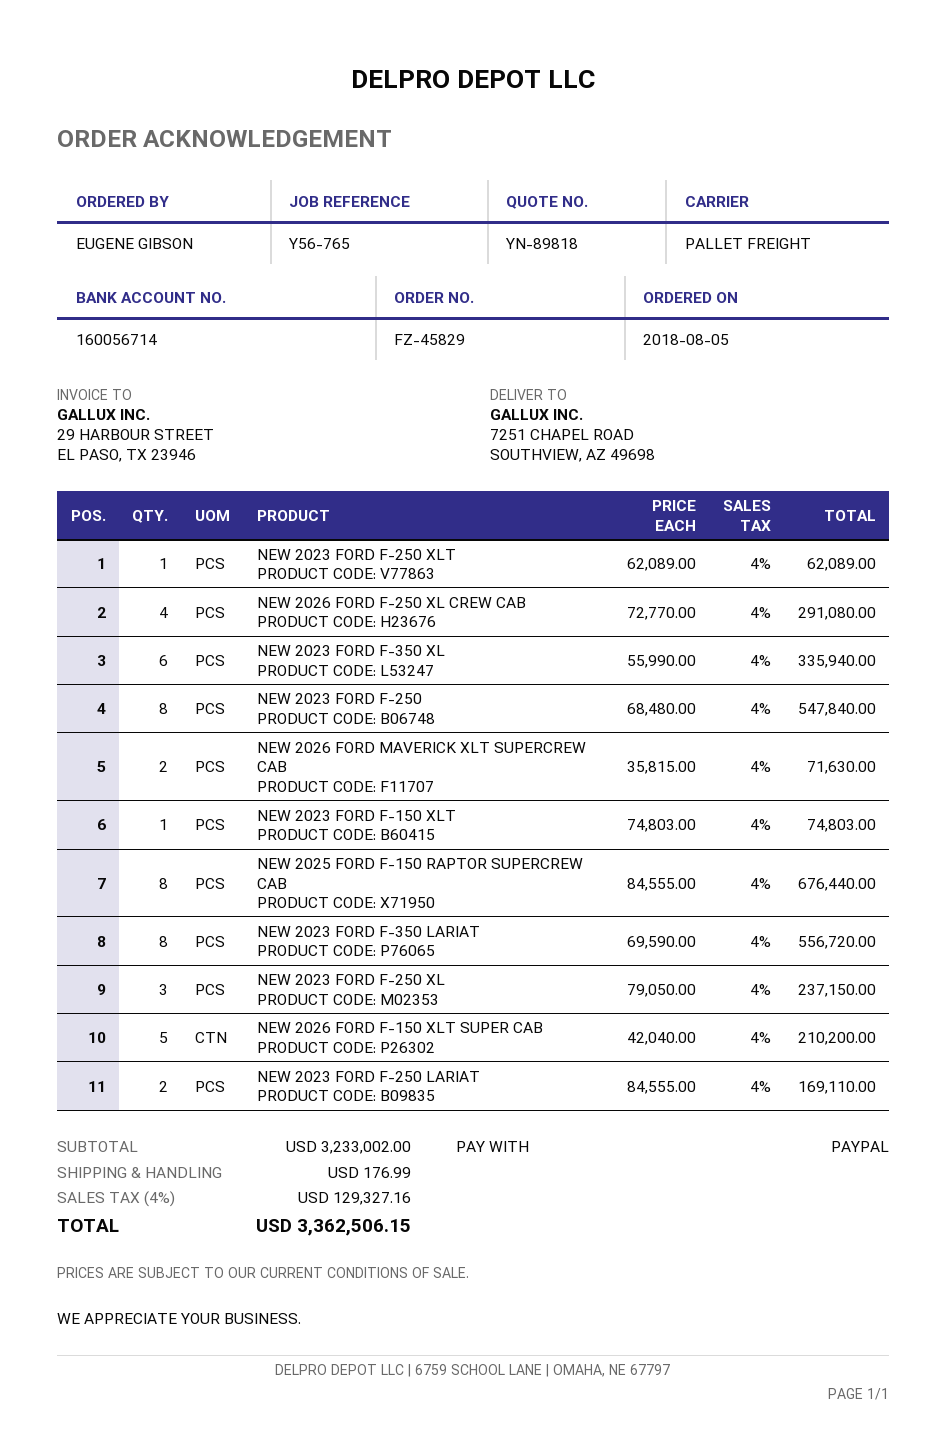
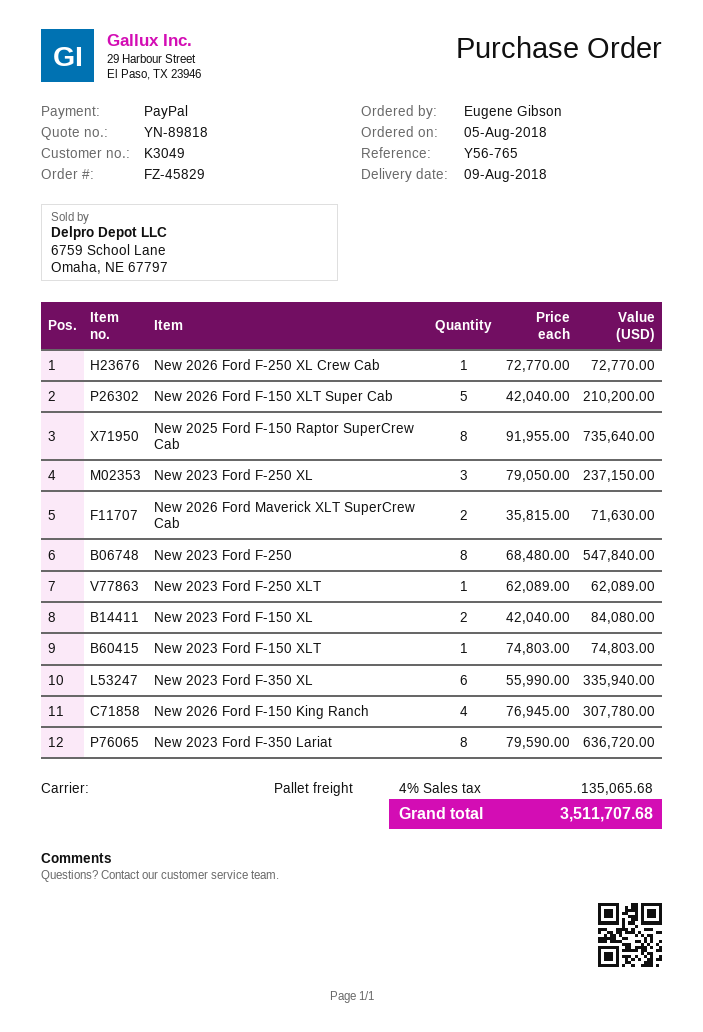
NEW 2026 FORD F-250 XL CREW CAB: 4 x 72770.00 = 291080.00 -> 1 x 72770.00 = 72770.00
NEW 2025 FORD F-150 RAPTOR SUPERCREW CAB: 8 x 84555.00 = 676440.00 -> 8 x 91955.00 = 735640.00
NEW 2023 FORD F-350 LARIAT: 8 x 69590.00 = 556720.00 -> 8 x 79590.00 = 636720.00
NEW 2023 FORD F-250 LARIAT: 2 x 84555.00 = 169110.00 -> none
New 2023 Ford F-150 XL: none -> 2 x 42040.00 = 84080.00
New 2026 Ford F-150 King Ranch: none -> 4 x 76945.00 = 307780.00
shipping: 176.99 -> none
tax: 4% = 129327.16 -> 4% = 135065.68
total: 3362506.15 -> 3511707.68

